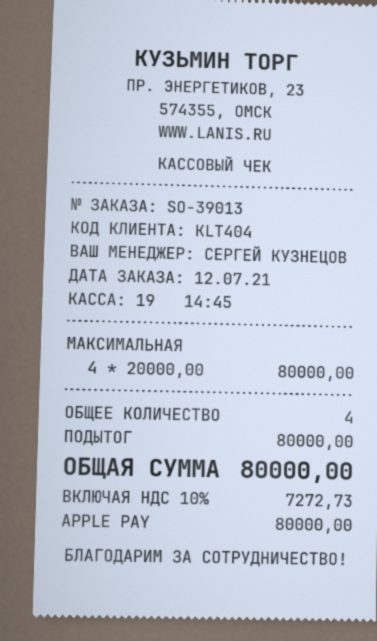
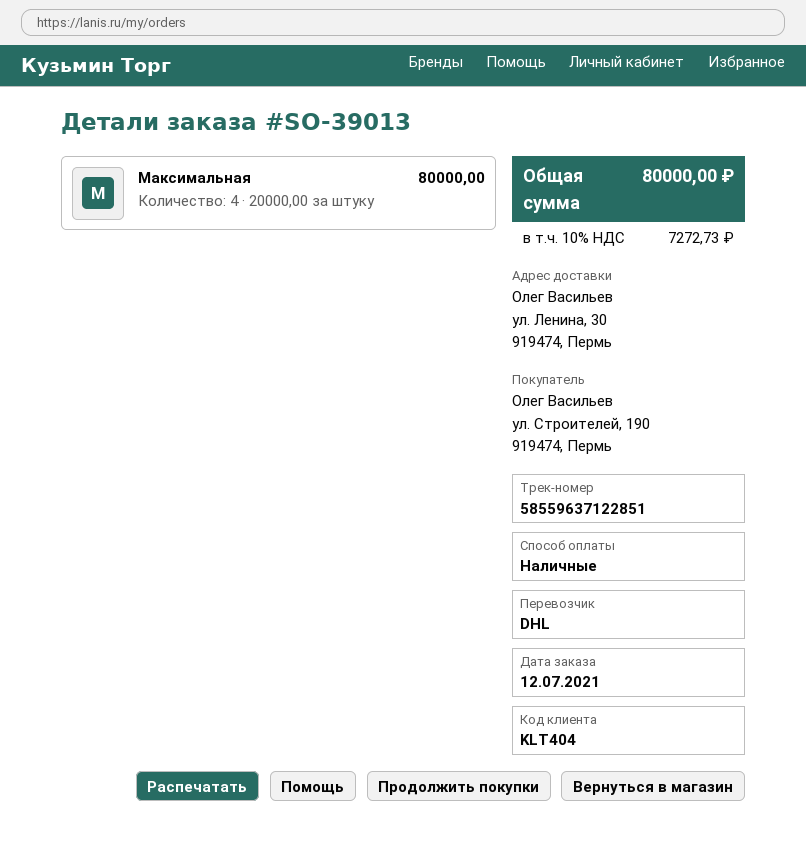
payment method: Apple Pay -> cash

